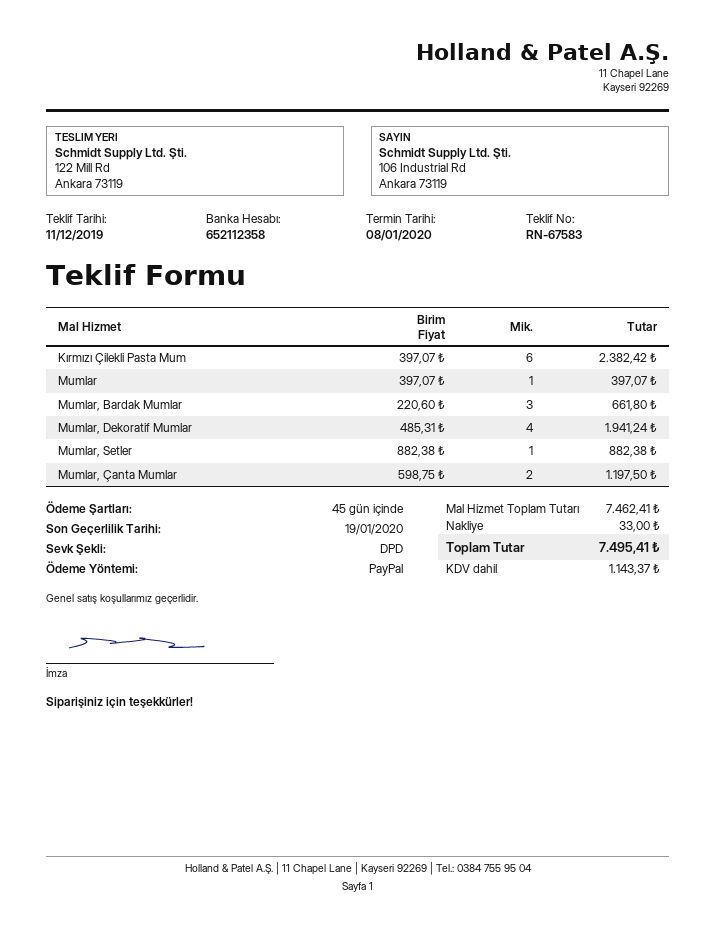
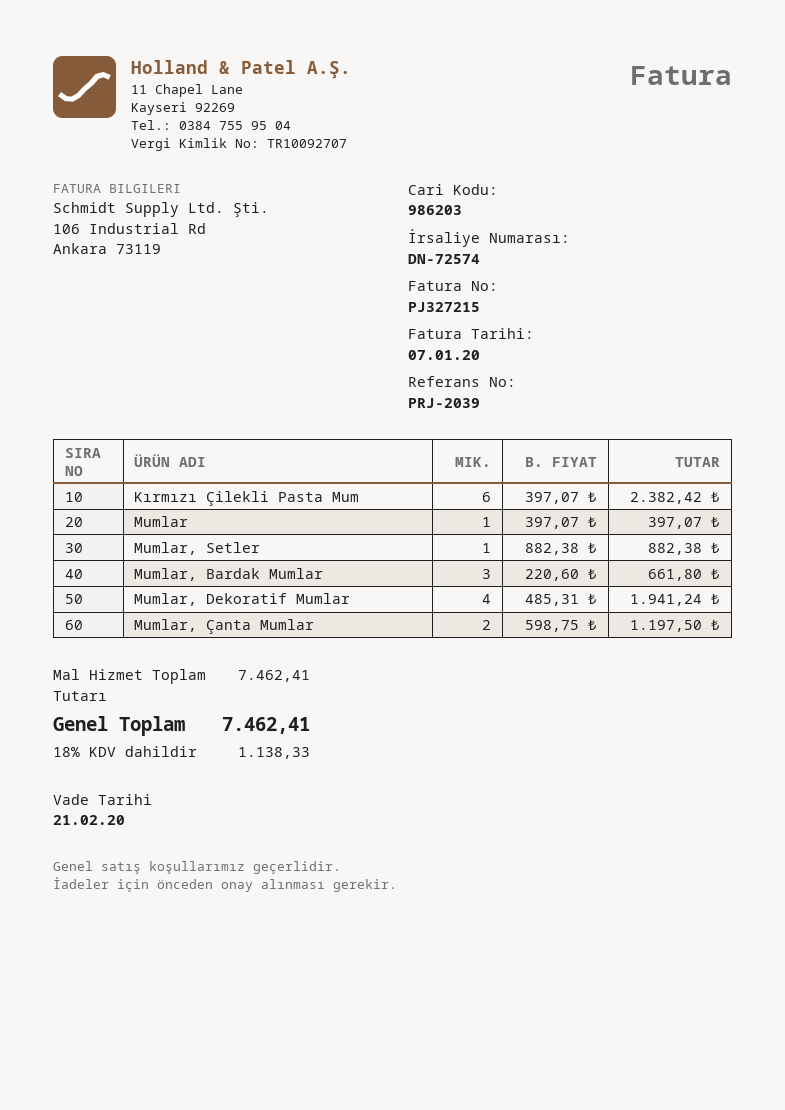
shipping: 33.00 -> none
tax: 1143.37 -> 1138.33
total: 7495.41 -> 7462.41

